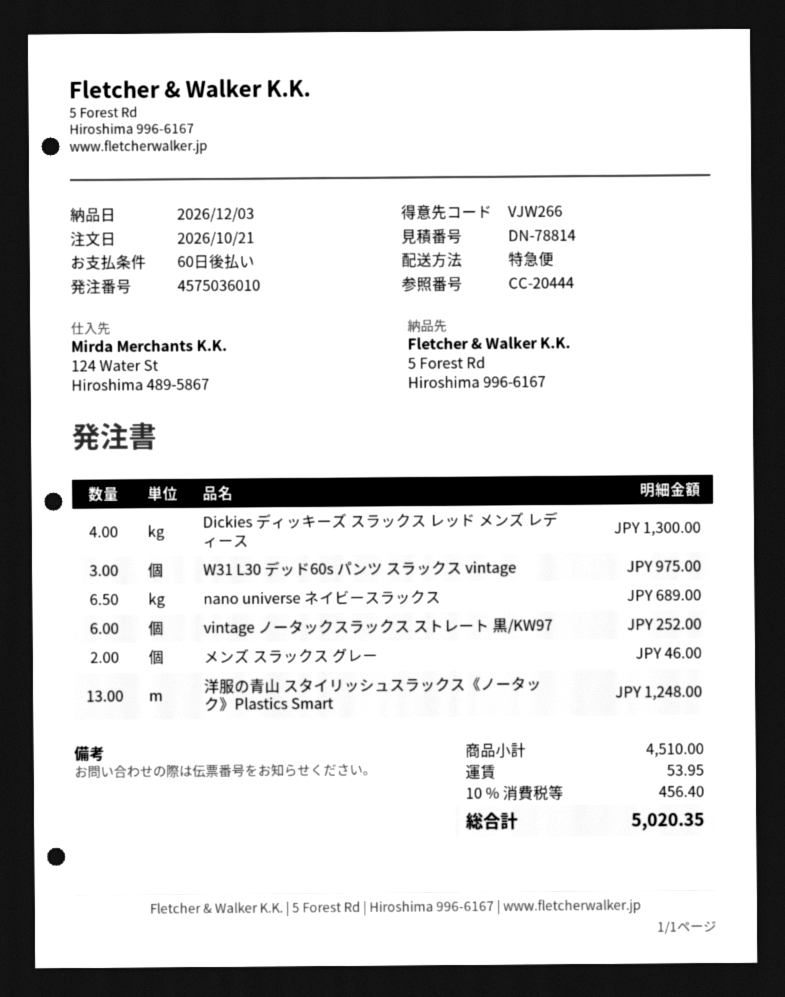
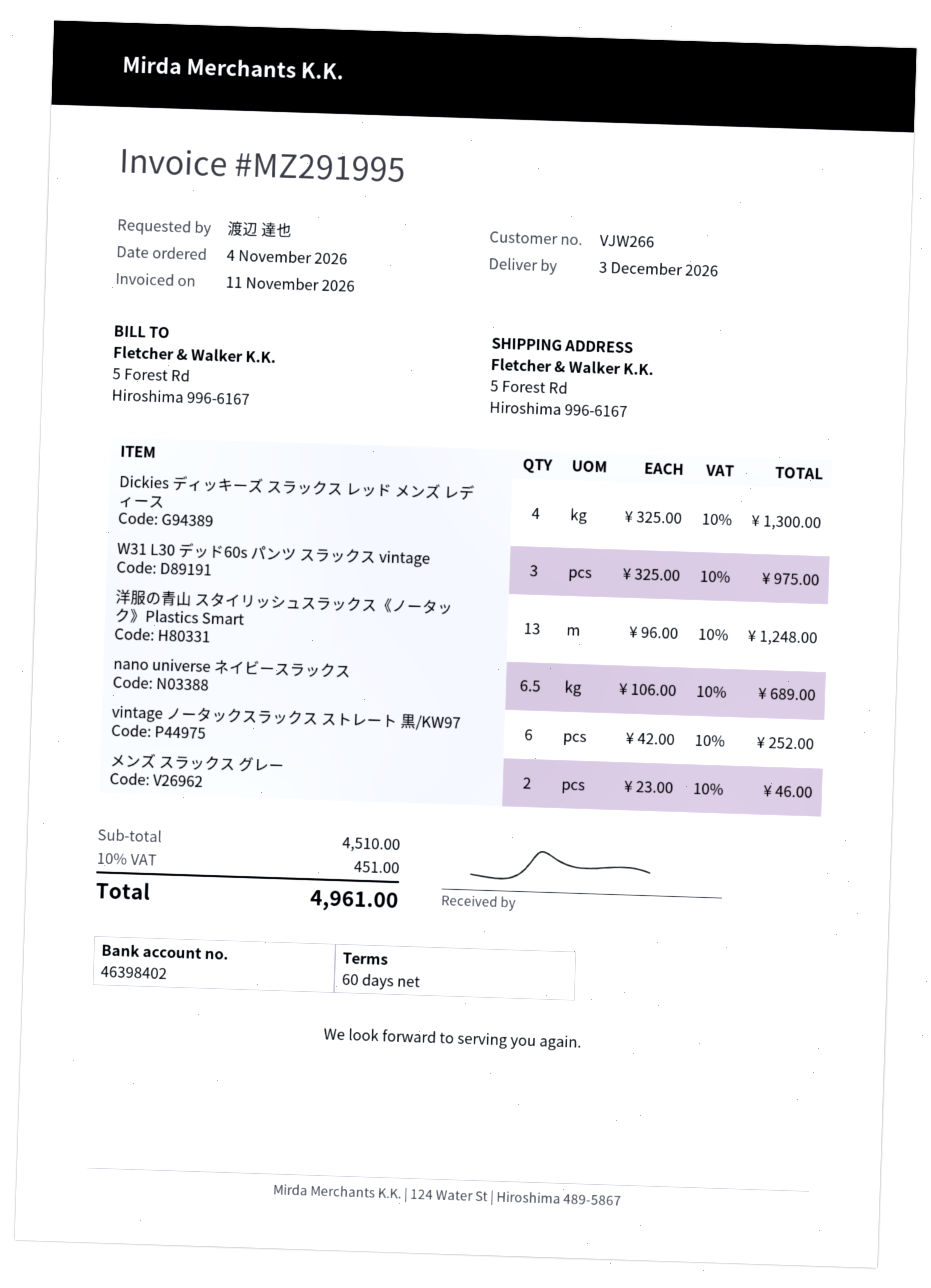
order date: 2026-10-21 -> 2026-11-04
shipping: 53.95 -> none
tax: 10% = 456.40 -> 10% = 451.00
total: 5020.35 -> 4961.00

